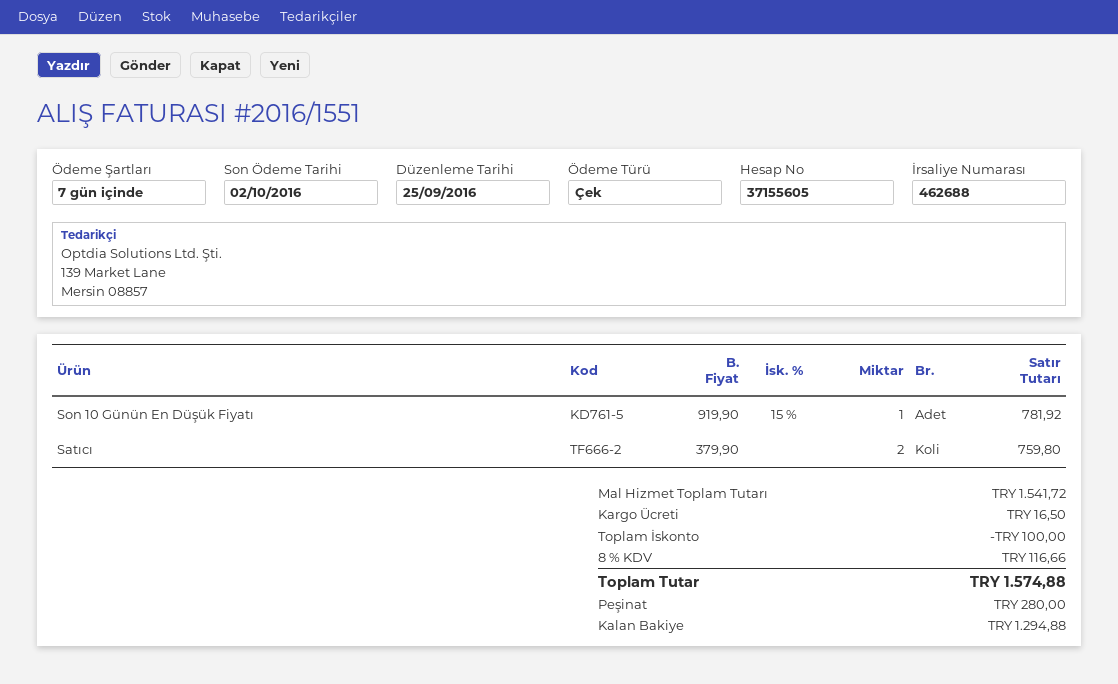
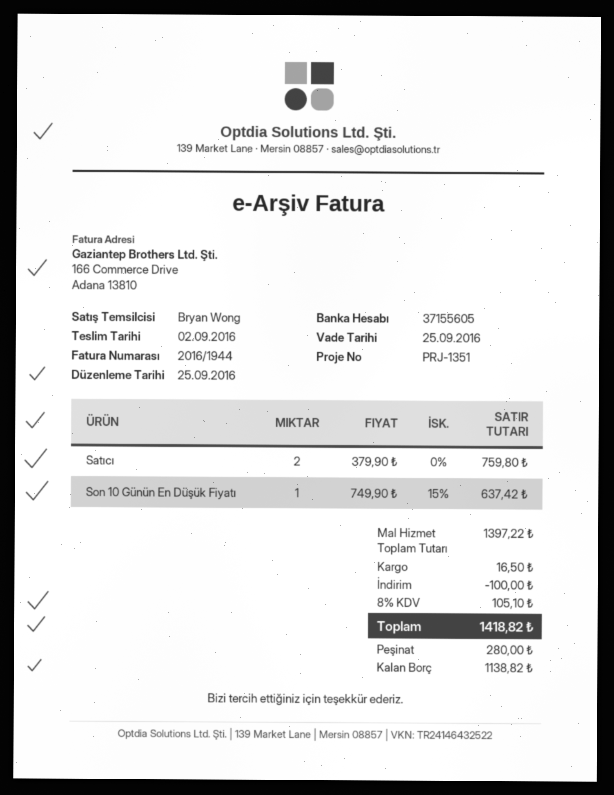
invoice number: 2016/1551 -> 2016/1944
due date: 2016-10-02 -> 2016-09-25
Son 10 Günün En Düşük Fiyatı: 1 x 919.90 - 15% = 781.92 -> 1 x 749.90 - 15% = 637.42
subtotal: 1541.72 -> 1397.22
tax: 8% = 116.66 -> 8% = 105.10
total: 1574.88 -> 1418.82
balance: 1294.88 -> 1138.82

